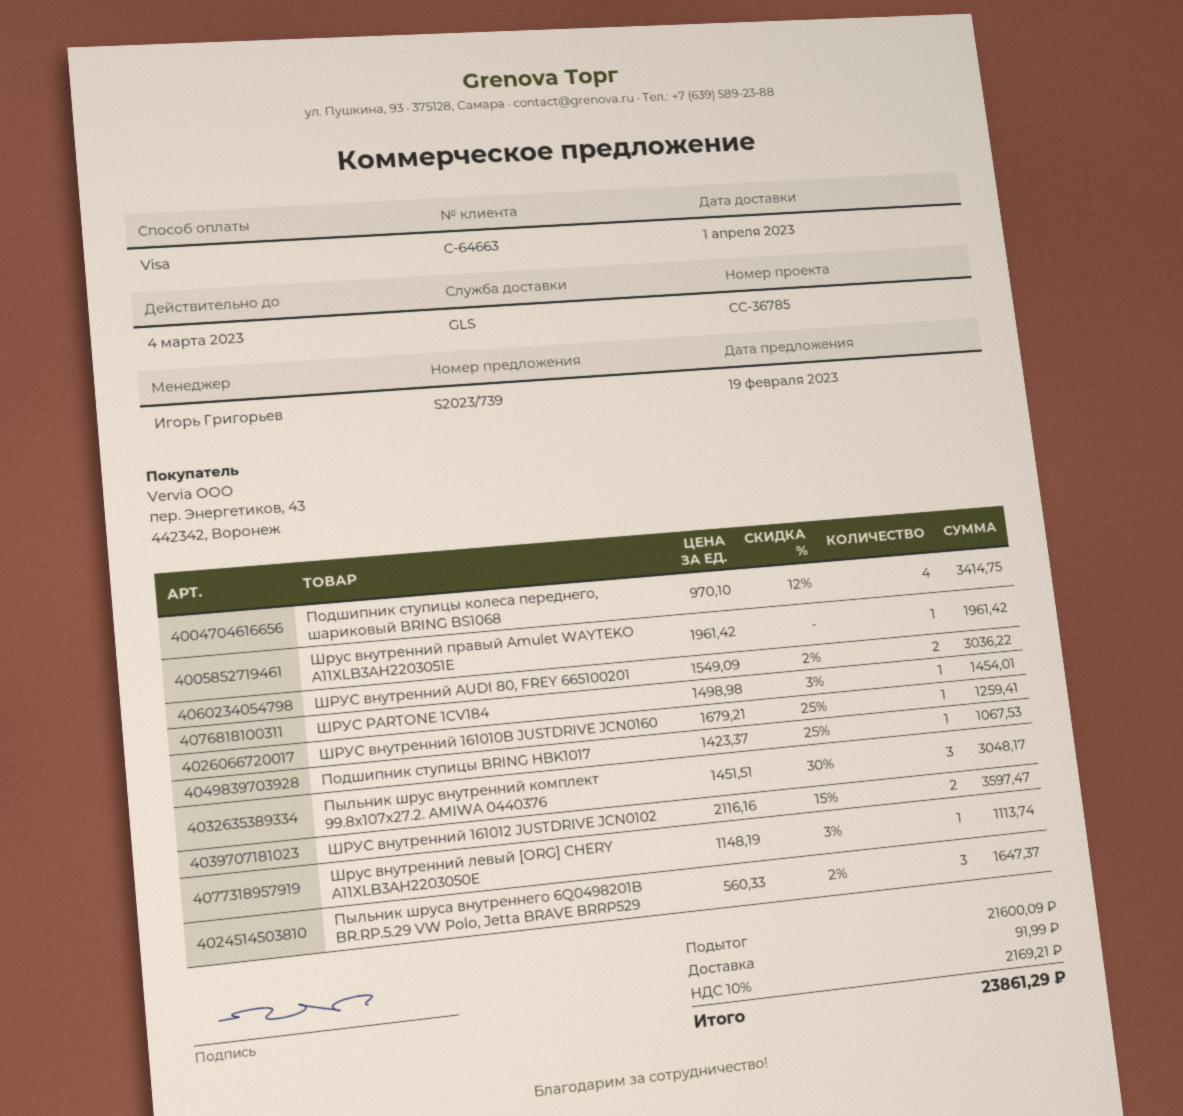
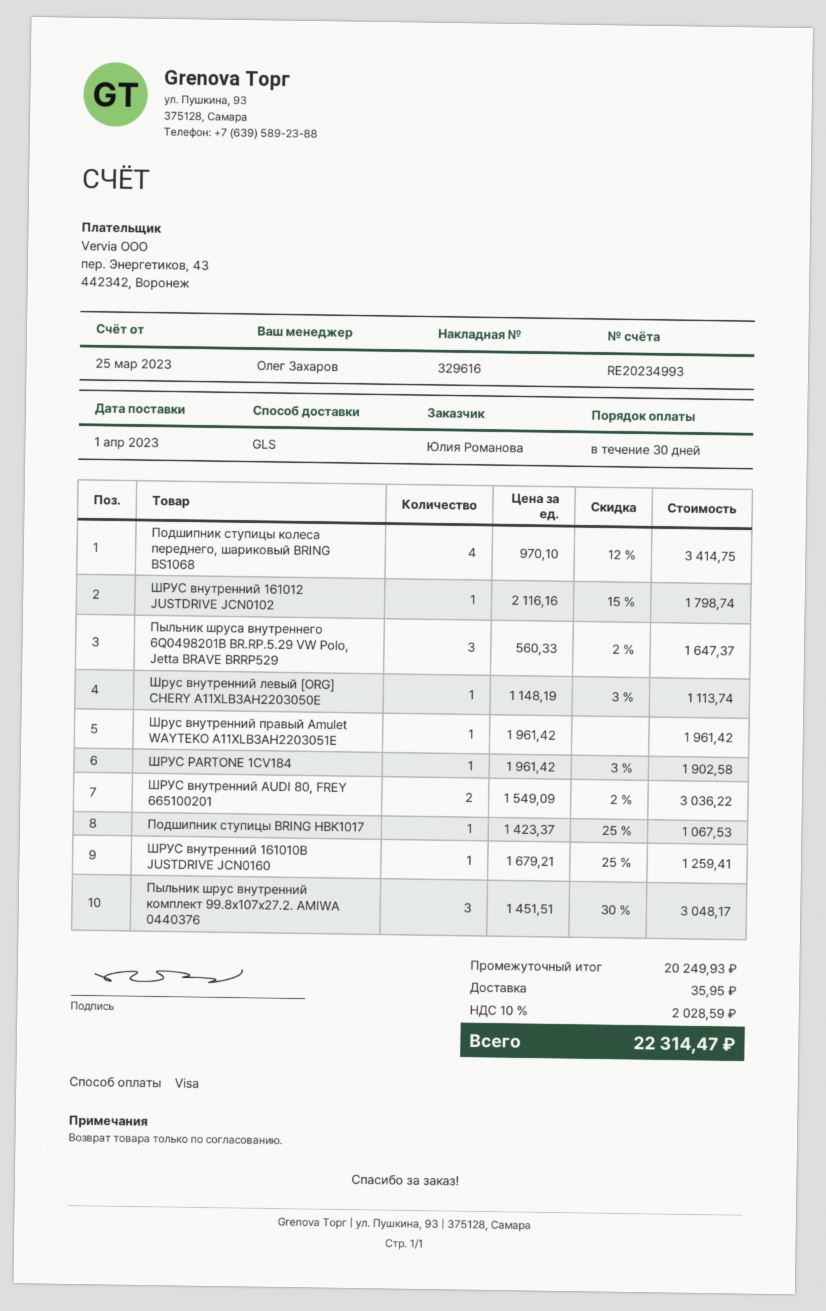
sales rep: Игорь Григорьев -> Олег Захаров
ШРУС PARTONE 1CV184: 1 x 1498.98 - 3% = 1454.01 -> 1 x 1961.42 - 3% = 1902.58
ШРУС внутренний 161012 JUSTDRIVE JCN0102: 2 x 2116.16 - 15% = 3597.47 -> 1 x 2116.16 - 15% = 1798.74
subtotal: 21600.09 -> 20249.93
shipping: 91.99 -> 35.95
tax: 10% = 2169.21 -> 10% = 2028.59
total: 23861.29 -> 22314.47

